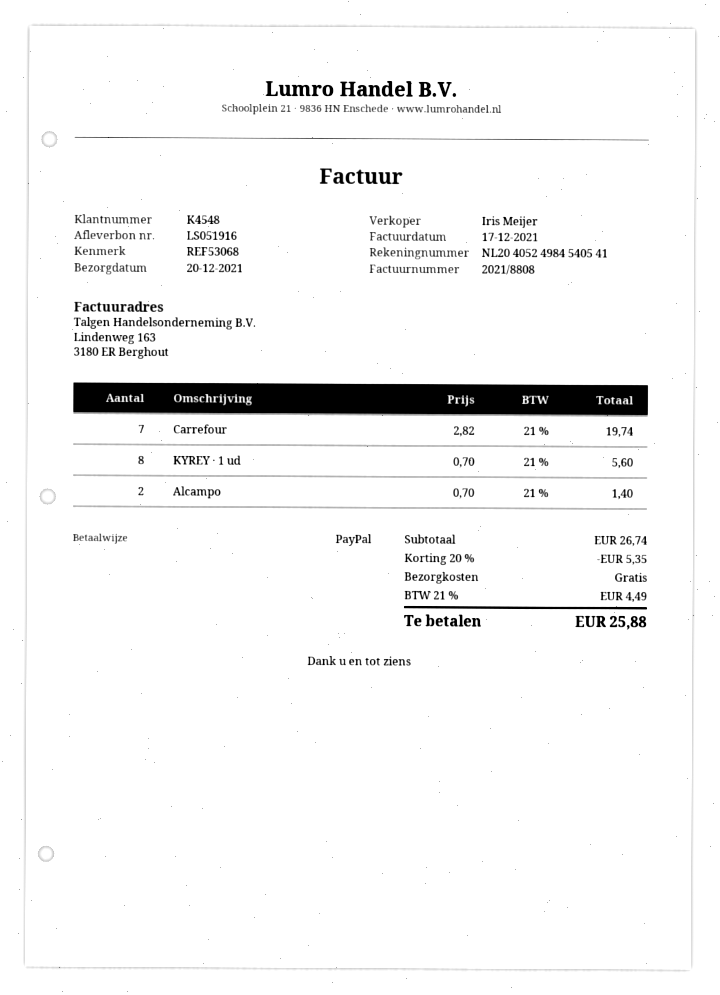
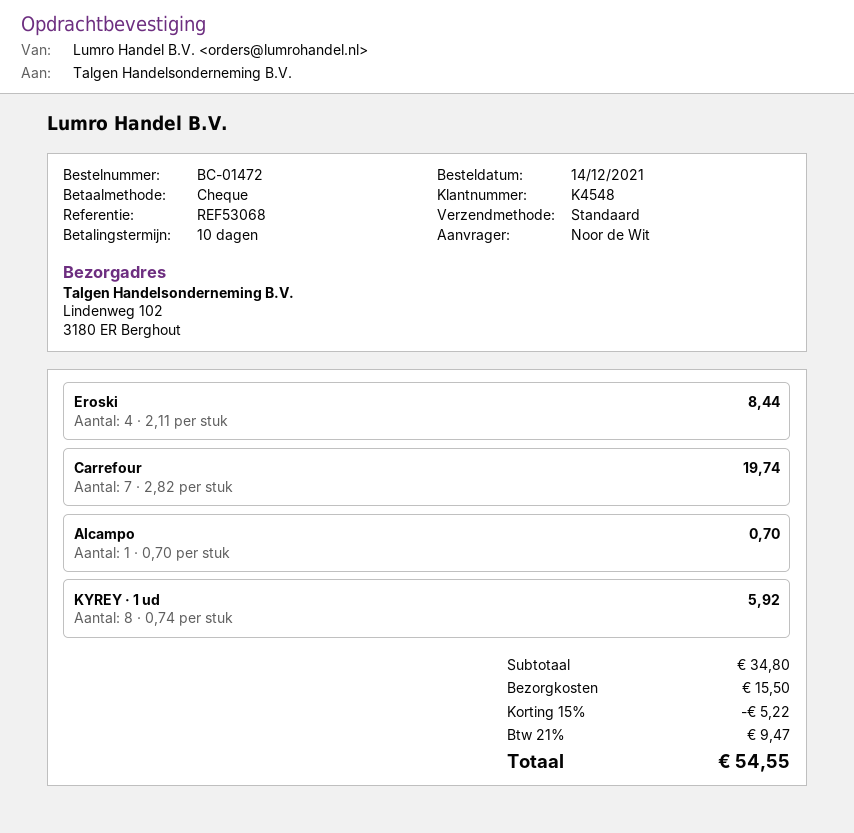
payment method: PayPal -> cheque
KYREY · 1 ud: 8 x 0.70 = 5.60 -> 8 x 0.74 = 5.92
Alcampo: 2 x 0.70 = 1.40 -> 1 x 0.70 = 0.70
Eroski: none -> 4 x 2.11 = 8.44
subtotal: 26.74 -> 34.80
discount: 20% = 5.35 -> 15% = 5.22
shipping: 0.00 -> 15.50
tax: 21% = 4.49 -> 21% = 9.47
total: 25.88 -> 54.55

